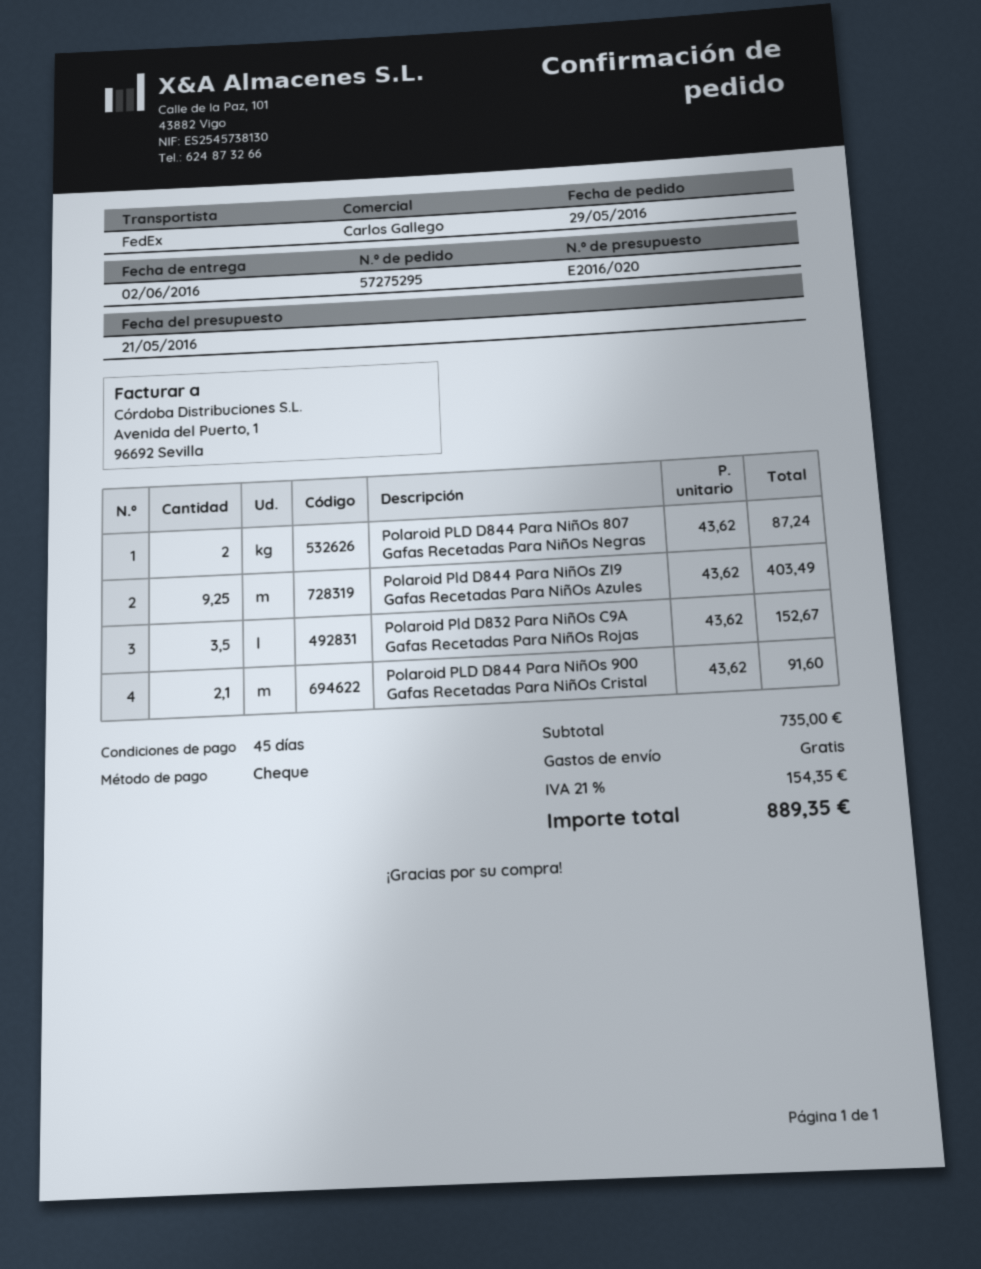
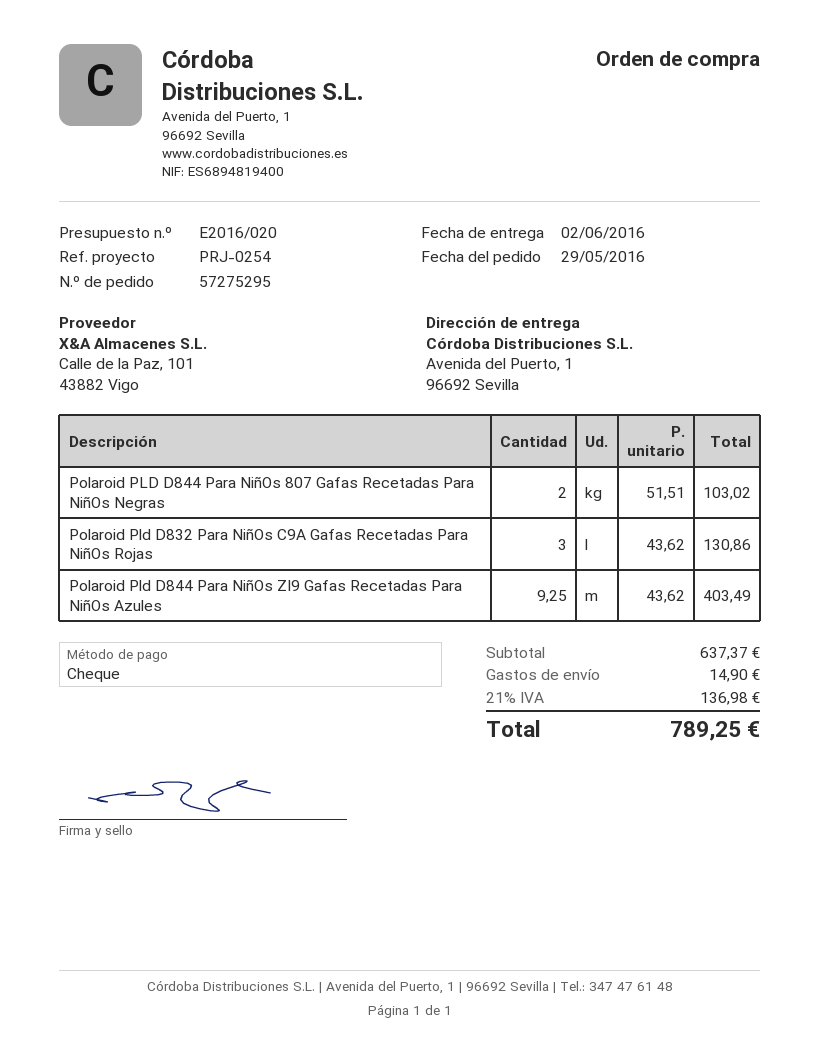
Polaroid PLD D844 Para NiñOs 807 Gafas Recetadas Para NiñOs Negras: 2 x 43.62 = 87.24 -> 2 x 51.51 = 103.02
Polaroid Pld D832 Para NiñOs C9A Gafas Recetadas Para NiñOs Rojas: 3.5 x 43.62 = 152.67 -> 3 x 43.62 = 130.86
Polaroid PLD D844 Para NiñOs 900 Gafas Recetadas Para NiñOs Cristal: 2.1 x 43.62 = 91.60 -> none
subtotal: 735.00 -> 637.37
shipping: 0.00 -> 14.90
tax: 21% = 154.35 -> 21% = 136.98
total: 889.35 -> 789.25

